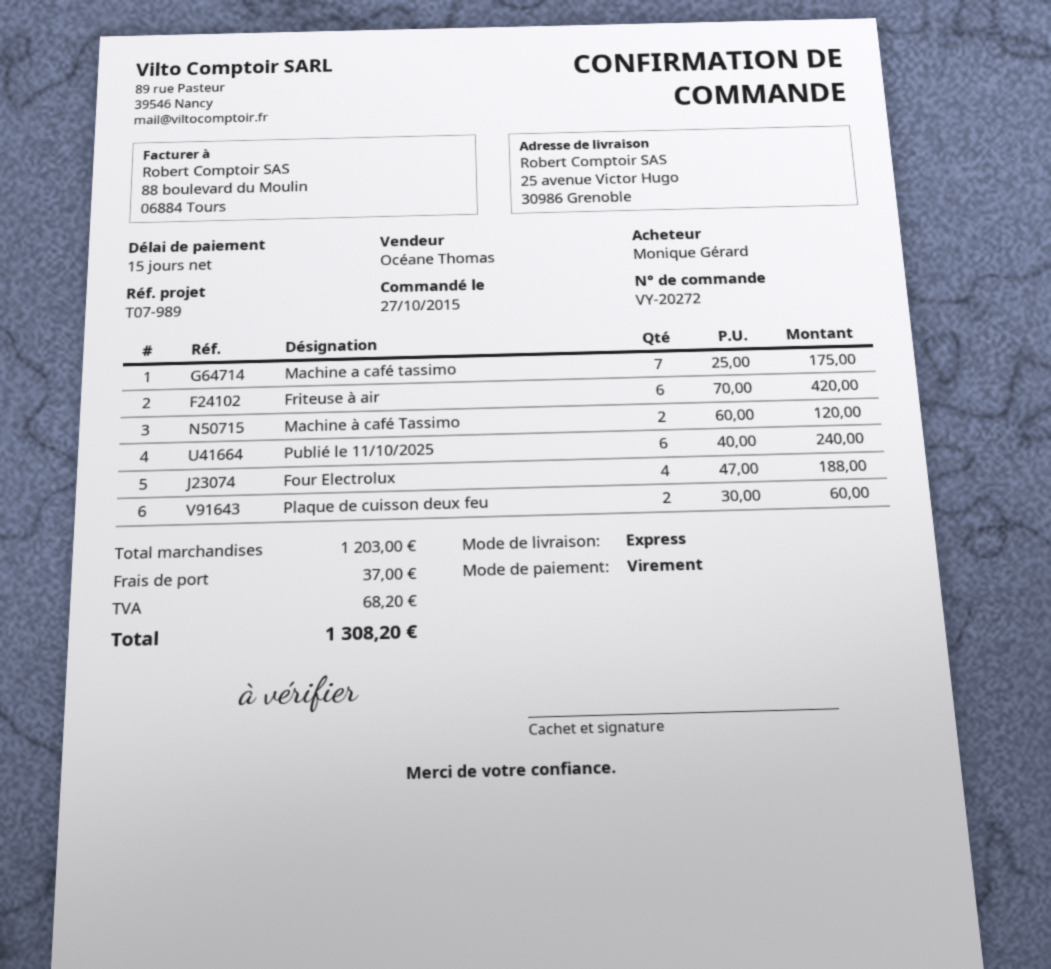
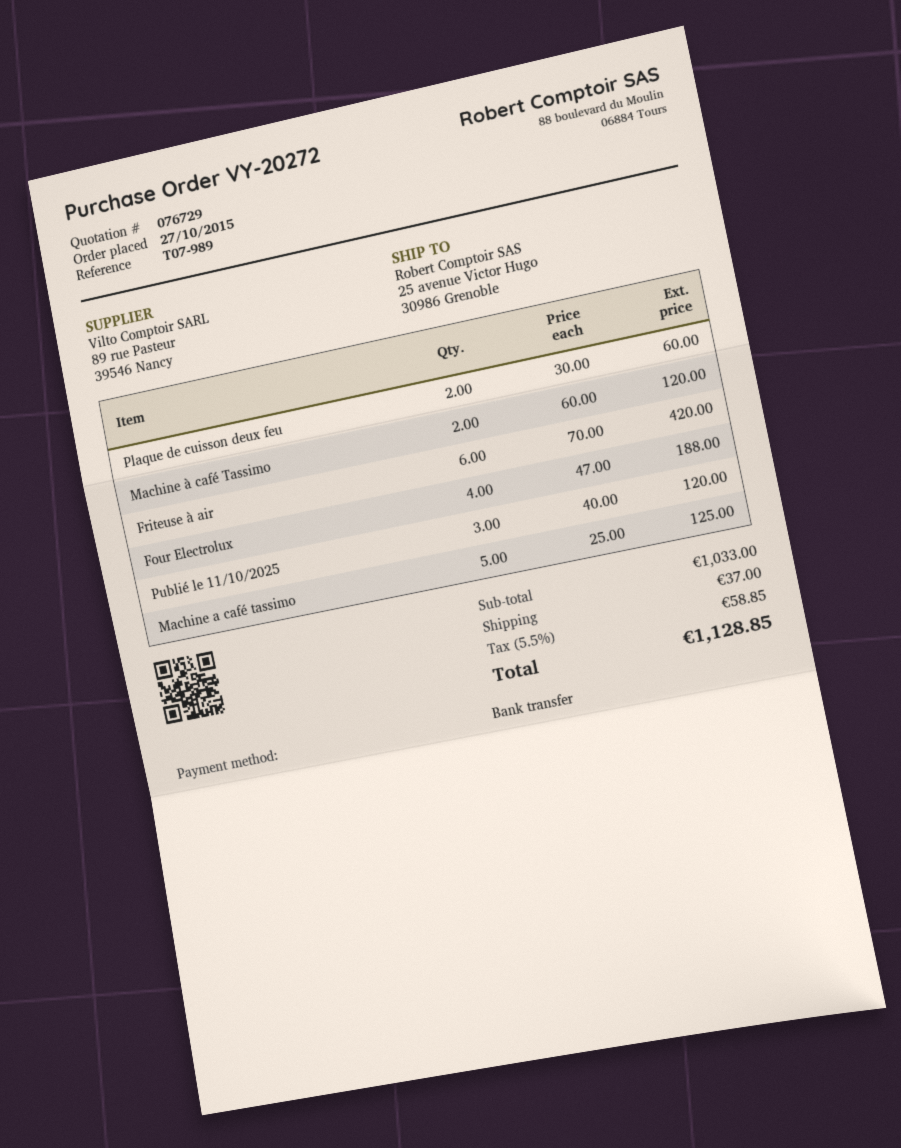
Machine a café tassimo: 7 x 25.00 = 175.00 -> 5 x 25.00 = 125.00
Publié le 11/10/2025: 6 x 40.00 = 240.00 -> 3 x 40.00 = 120.00
subtotal: 1203.00 -> 1033.00
tax: 68.20 -> 58.85
total: 1308.20 -> 1128.85

